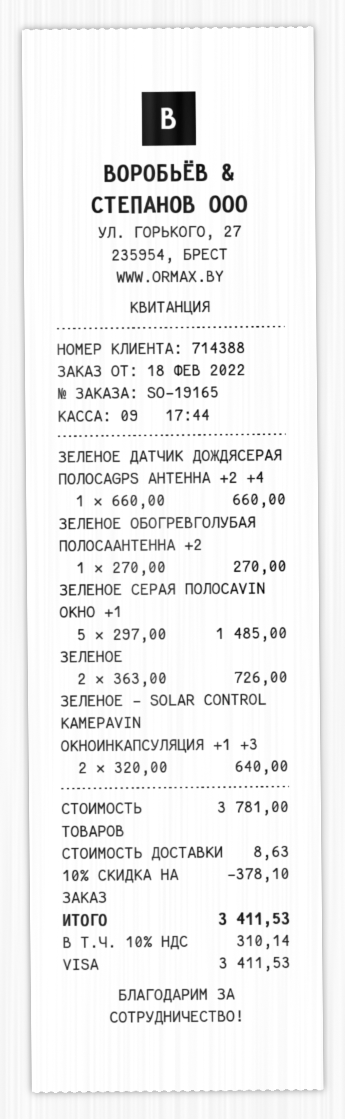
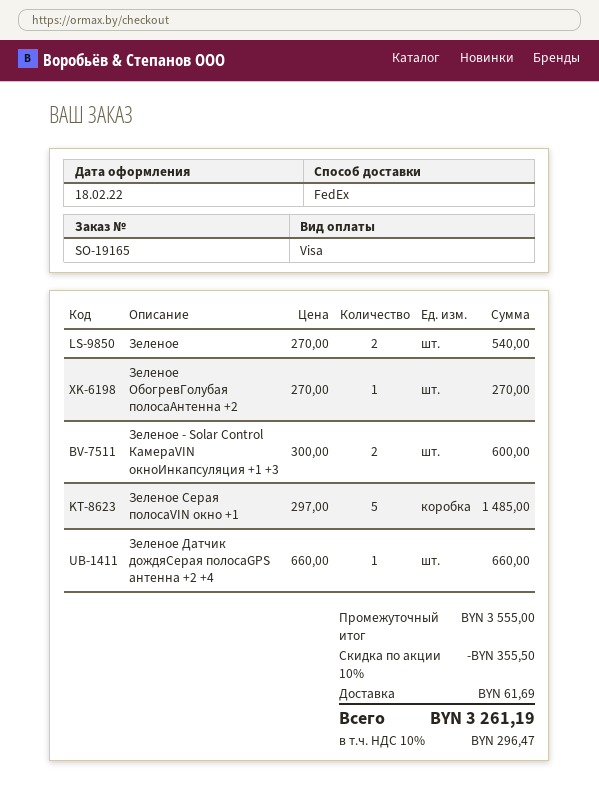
ЗЕЛЕНОЕ: 2 x 363.00 = 726.00 -> 2 x 270.00 = 540.00
ЗЕЛЕНОЕ - SOLAR CONTROL КАМЕРАVIN ОКНОИНКАПСУЛЯЦИЯ +1 +3: 2 x 320.00 = 640.00 -> 2 x 300.00 = 600.00
subtotal: 3781.00 -> 3555.00
discount: 10% = 378.10 -> 10% = 355.50
shipping: 8.63 -> 61.69
tax: 10% = 310.14 -> 10% = 296.47
total: 3411.53 -> 3261.19

